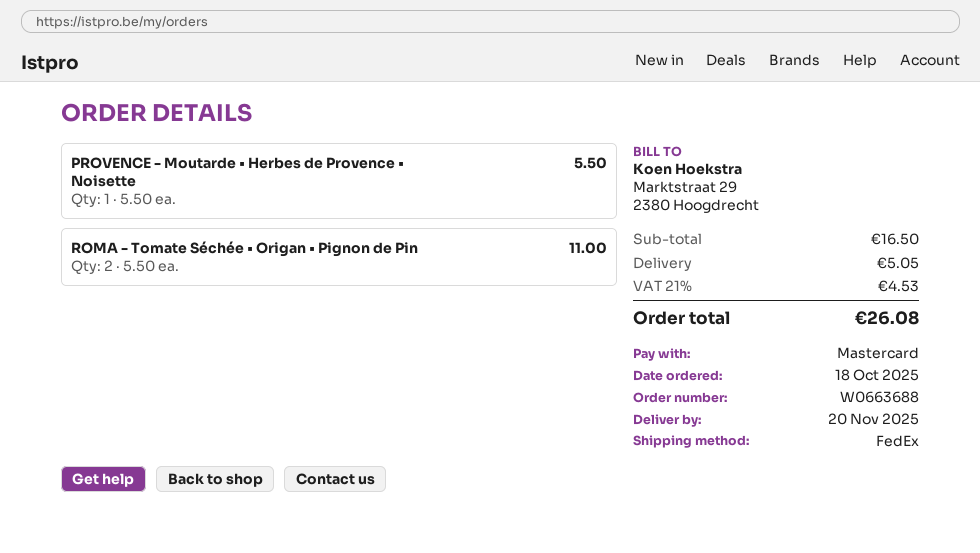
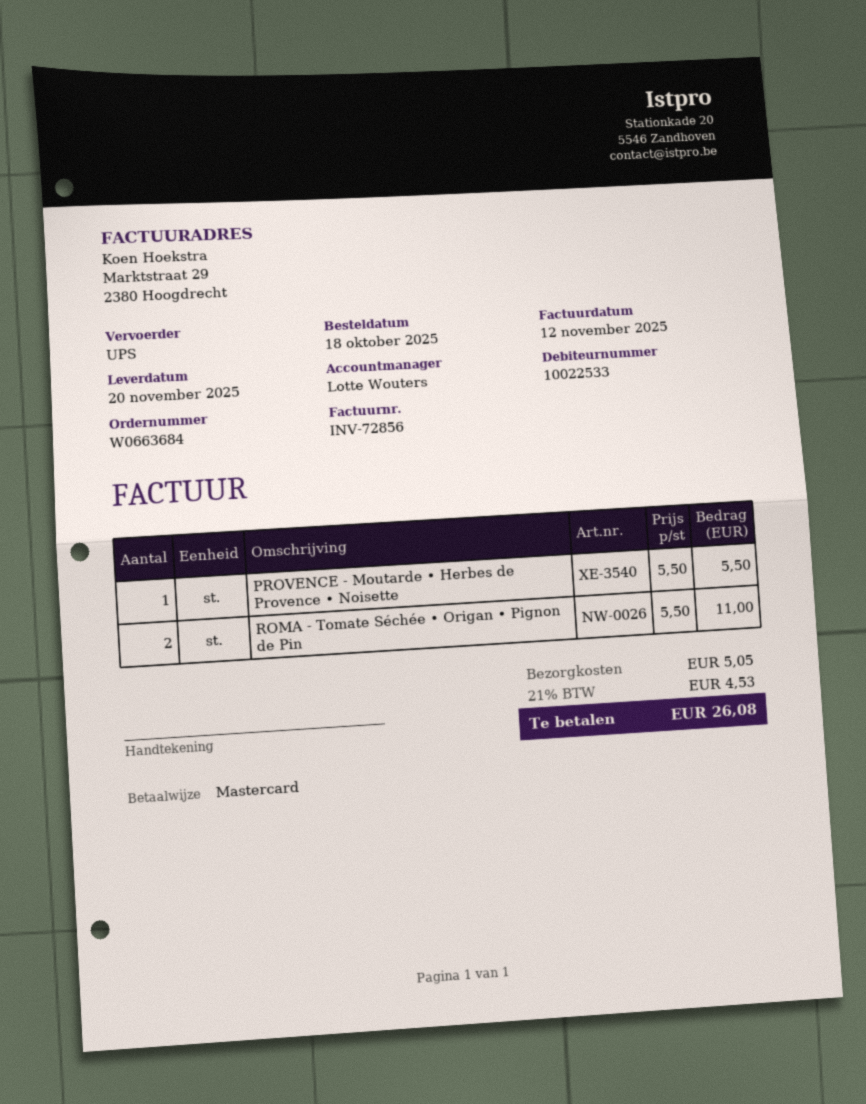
order number: W0663688 -> W0663684
shipping method: FedEx -> UPS

